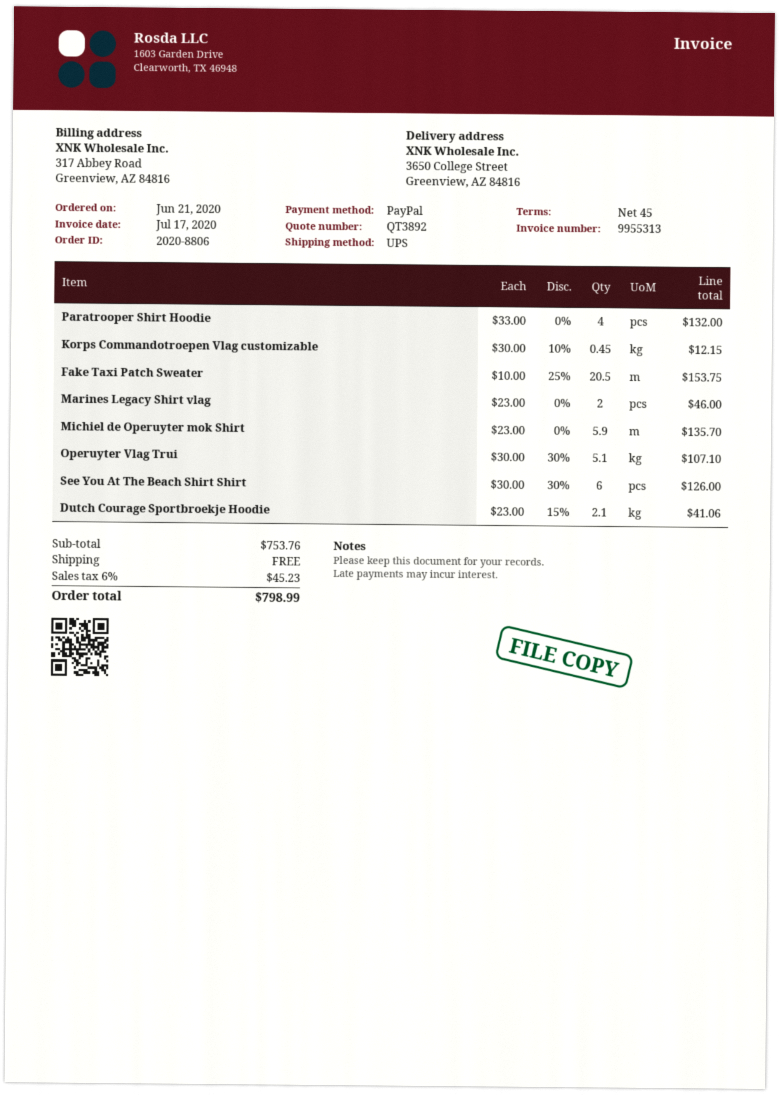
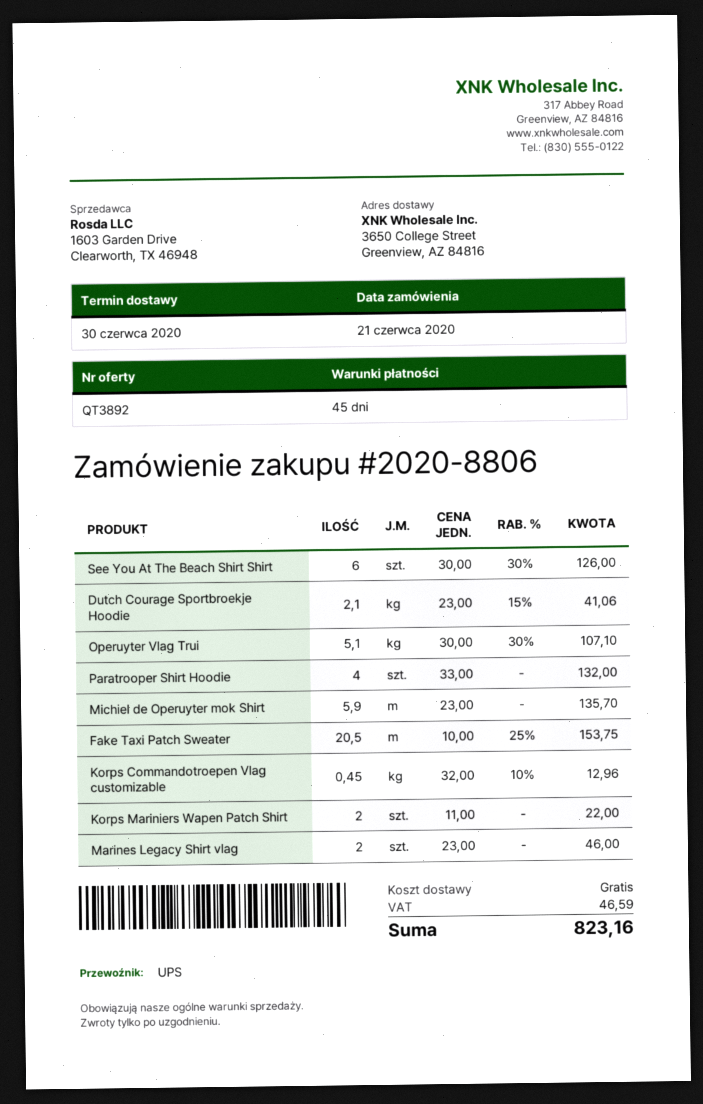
Korps Commandotroepen Vlag customizable: 0.45 x 30.00 - 10% = 12.15 -> 0.45 x 32.00 - 10% = 12.96
Korps Mariniers Wapen Patch Shirt: none -> 2 x 11.00 = 22.00
tax: 45.23 -> 46.59
total: 798.99 -> 823.16

